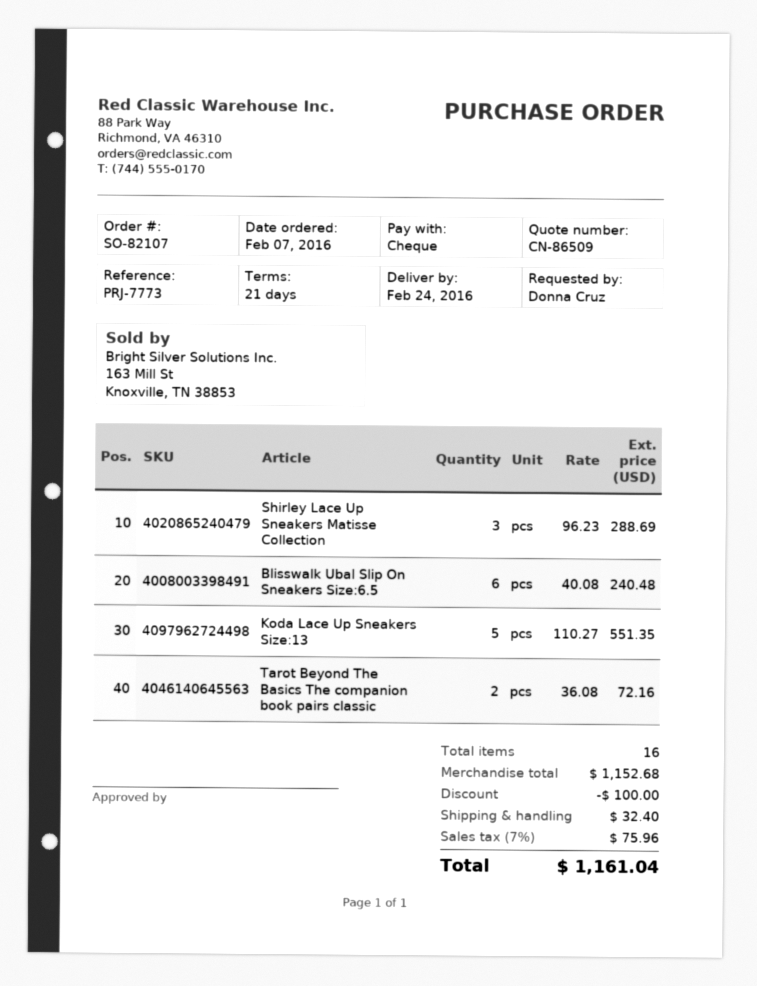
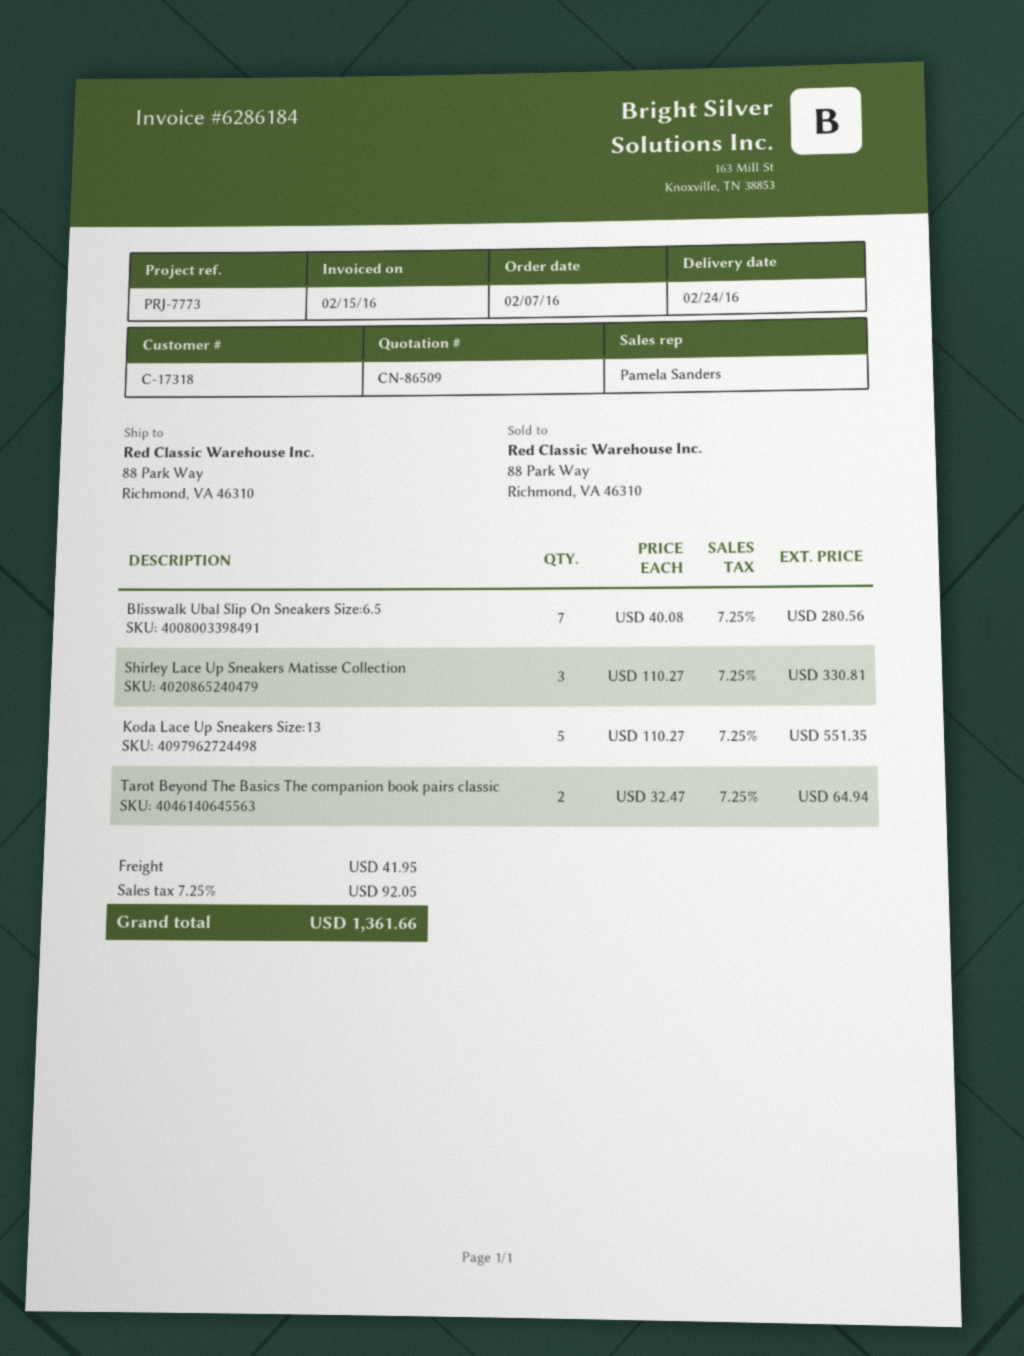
Shirley Lace Up Sneakers Matisse Collection: 3 x 96.23 = 288.69 -> 3 x 110.27 = 330.81
Blisswalk Ubal Slip On Sneakers Size:6.5: 6 x 40.08 = 240.48 -> 7 x 40.08 = 280.56
Tarot Beyond The Basics The companion book pairs classic: 2 x 36.08 = 72.16 -> 2 x 32.47 = 64.94
discount: 100.00 -> none
shipping: 32.40 -> 41.95
tax: 7% = 75.96 -> 7.25% = 92.05
total: 1161.04 -> 1361.66

